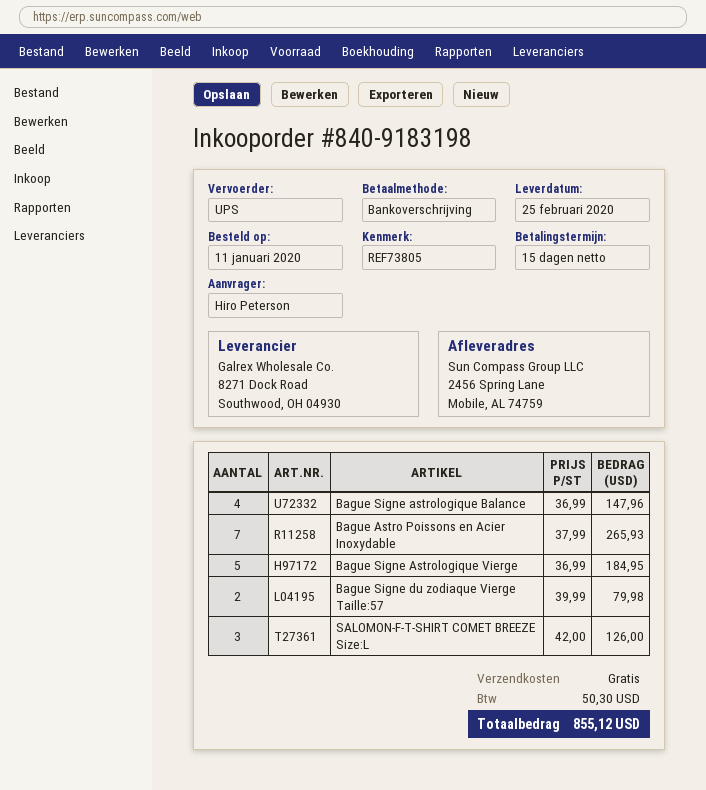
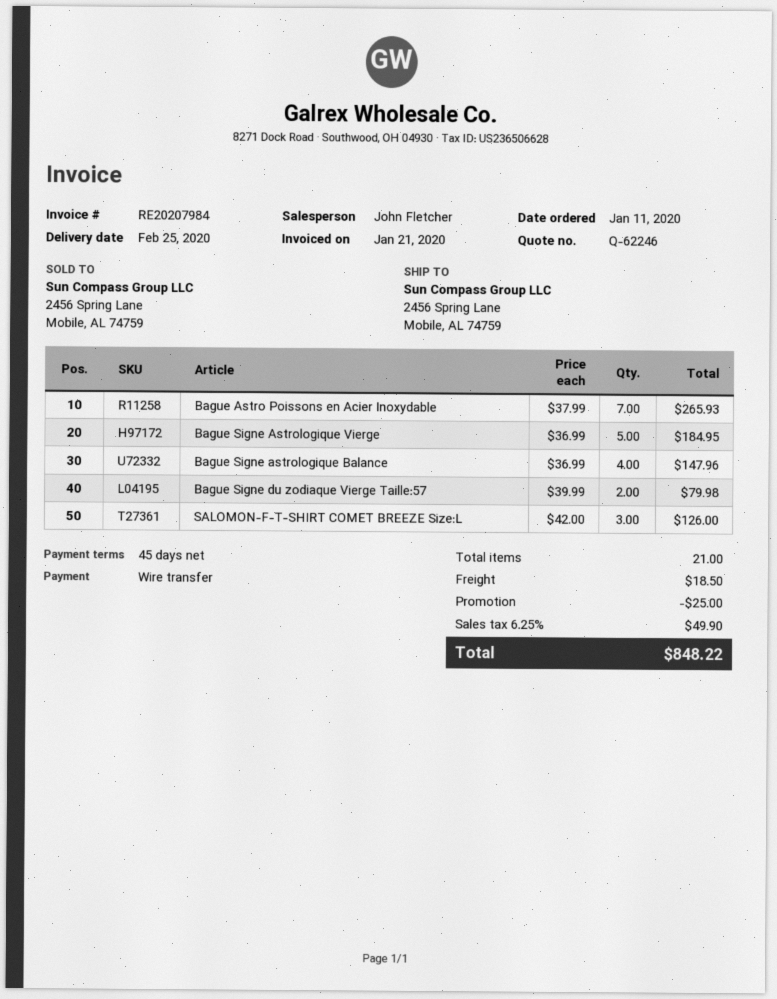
payment terms: 15 days -> 45 days
discount: none -> 25.00
shipping: 0.00 -> 18.50
tax: 50.30 -> 49.90
total: 855.12 -> 848.22

